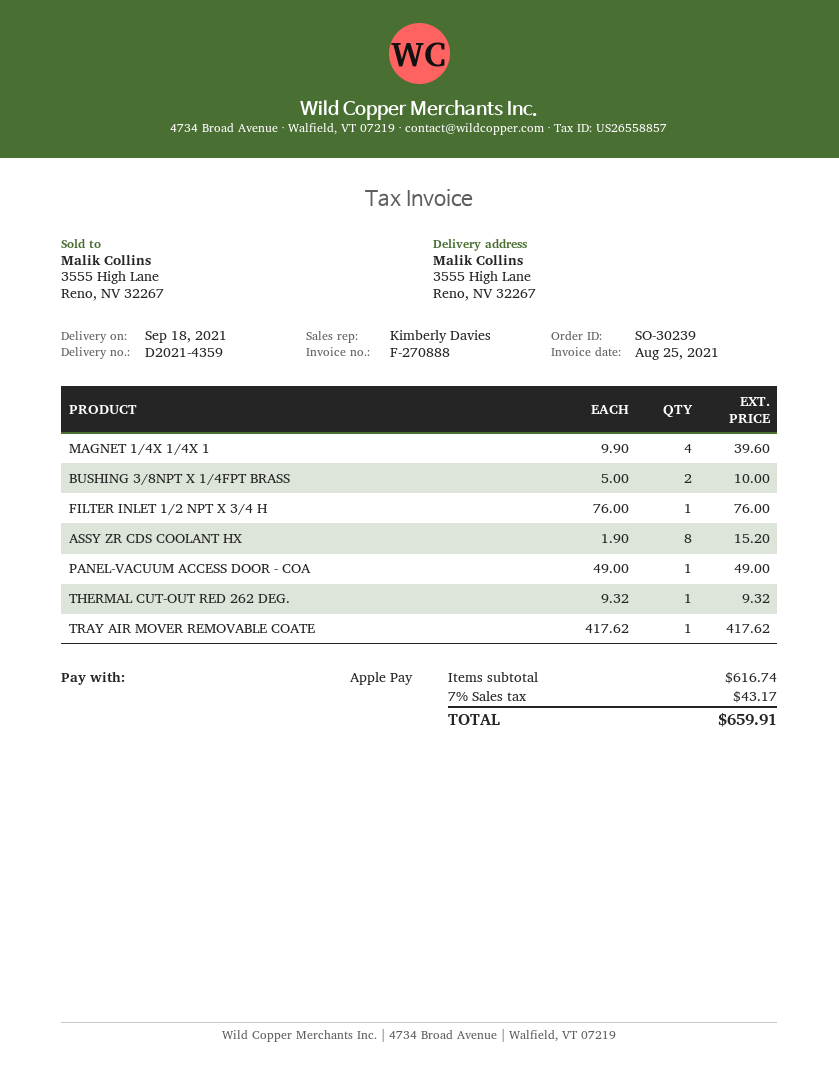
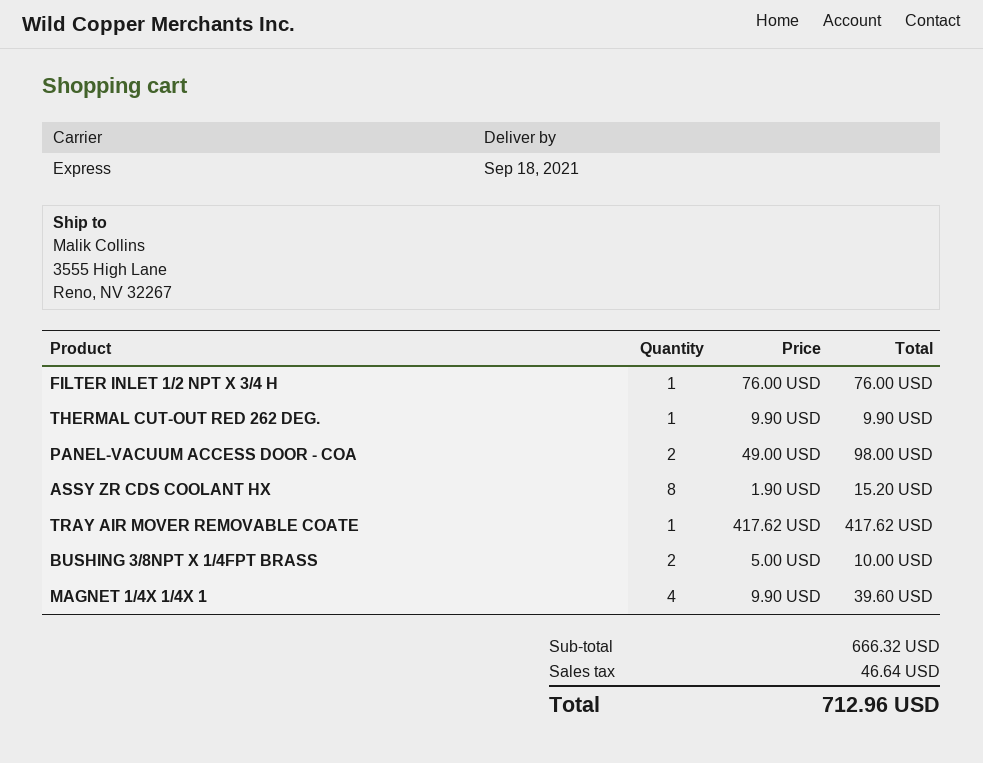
PANEL-VACUUM ACCESS DOOR - COA: 1 x 49.00 = 49.00 -> 2 x 49.00 = 98.00
THERMAL CUT-OUT RED 262 DEG.: 1 x 9.32 = 9.32 -> 1 x 9.90 = 9.90
subtotal: 616.74 -> 666.32
tax: 43.17 -> 46.64
total: 659.91 -> 712.96

